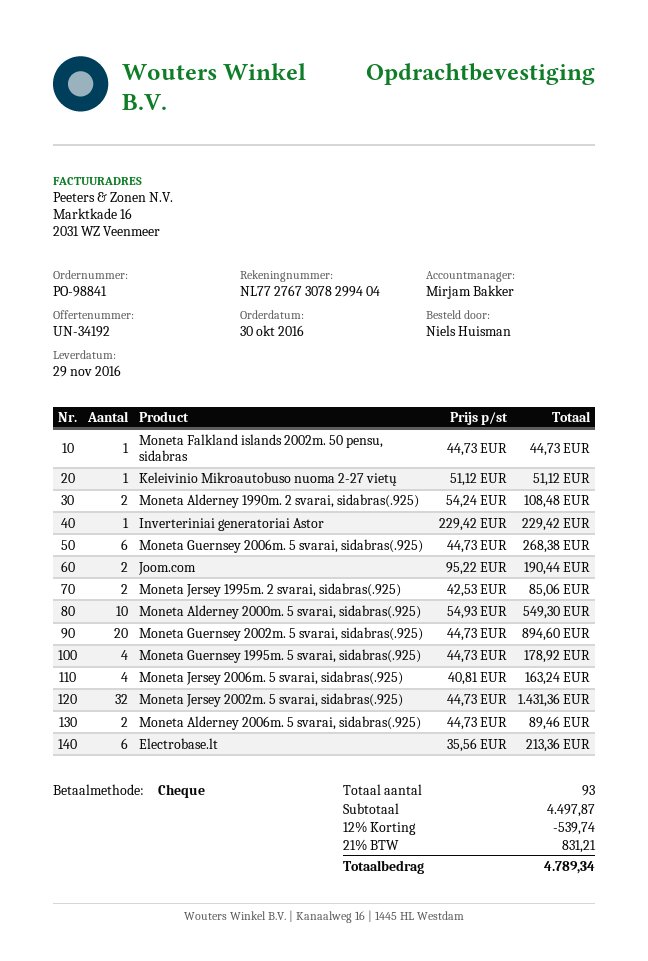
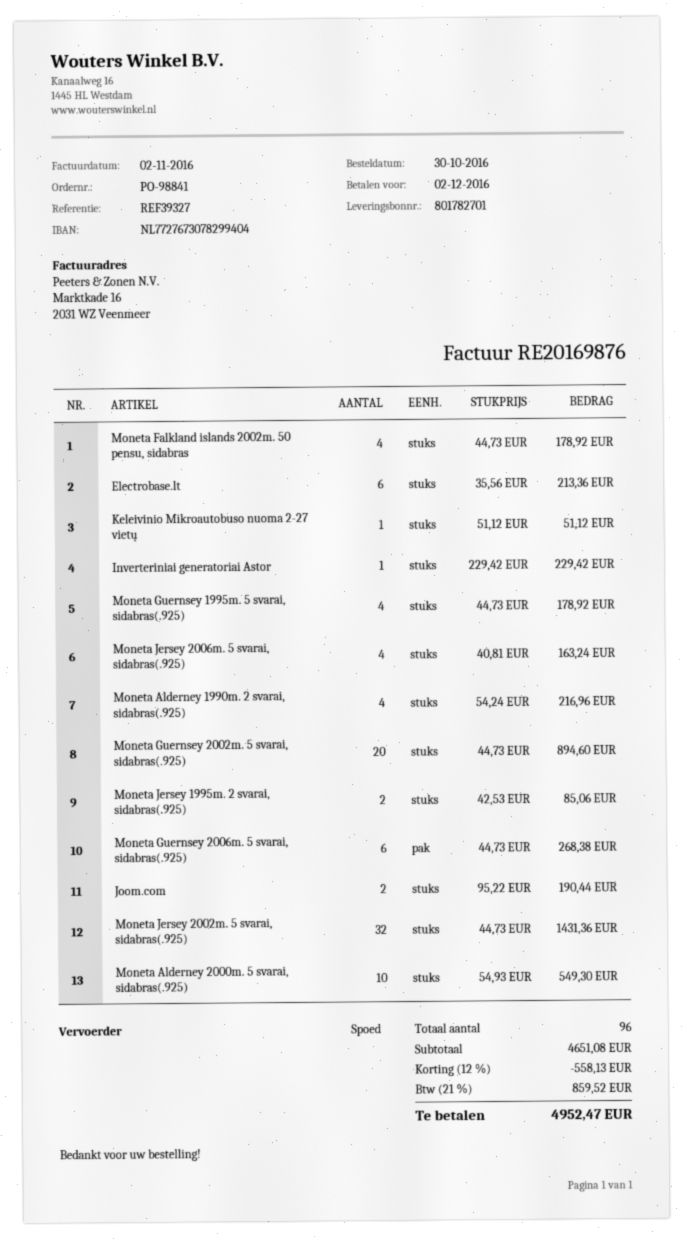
Moneta Falkland islands 2002m. 50 pensu, sidabras: 1 x 44.73 = 44.73 -> 4 x 44.73 = 178.92
Moneta Alderney 1990m. 2 svarai, sidabras(.925): 2 x 54.24 = 108.48 -> 4 x 54.24 = 216.96
Moneta Alderney 2006m. 5 svarai, sidabras(.925): 2 x 44.73 = 89.46 -> none
total quantity: 93 -> 96
subtotal: 4497.87 -> 4651.08
discount: 12% = 539.74 -> 12% = 558.13
tax: 21% = 831.21 -> 21% = 859.52
total: 4789.34 -> 4952.47

